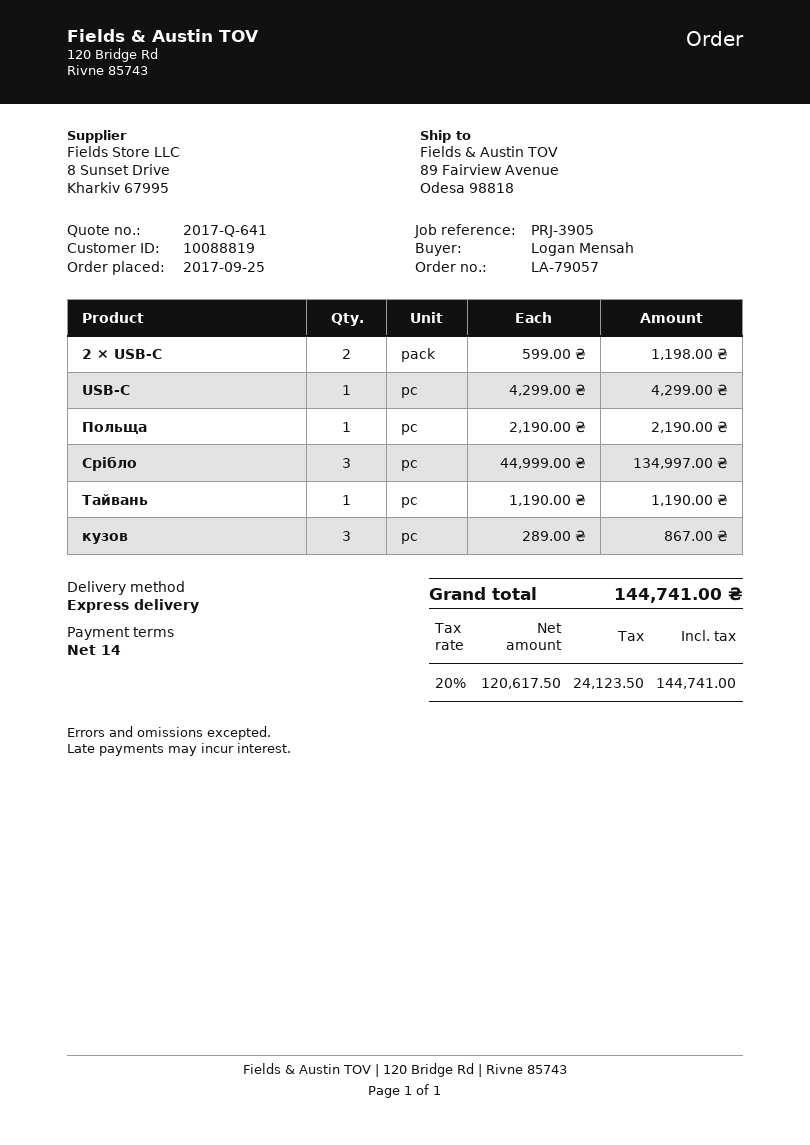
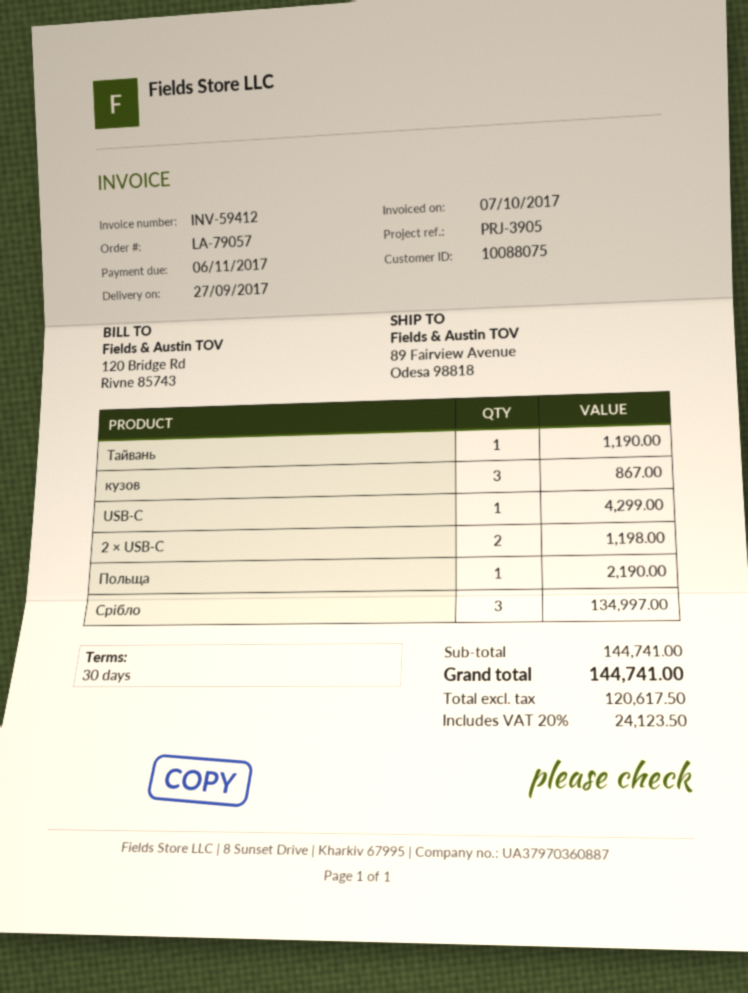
payment terms: 14 days -> 30 days
customer number: 10088819 -> 10088075

